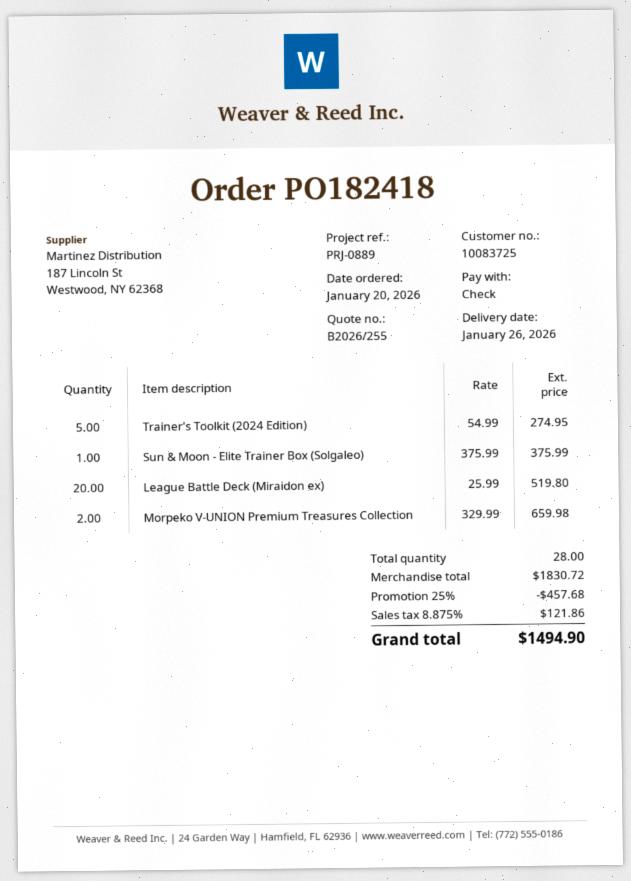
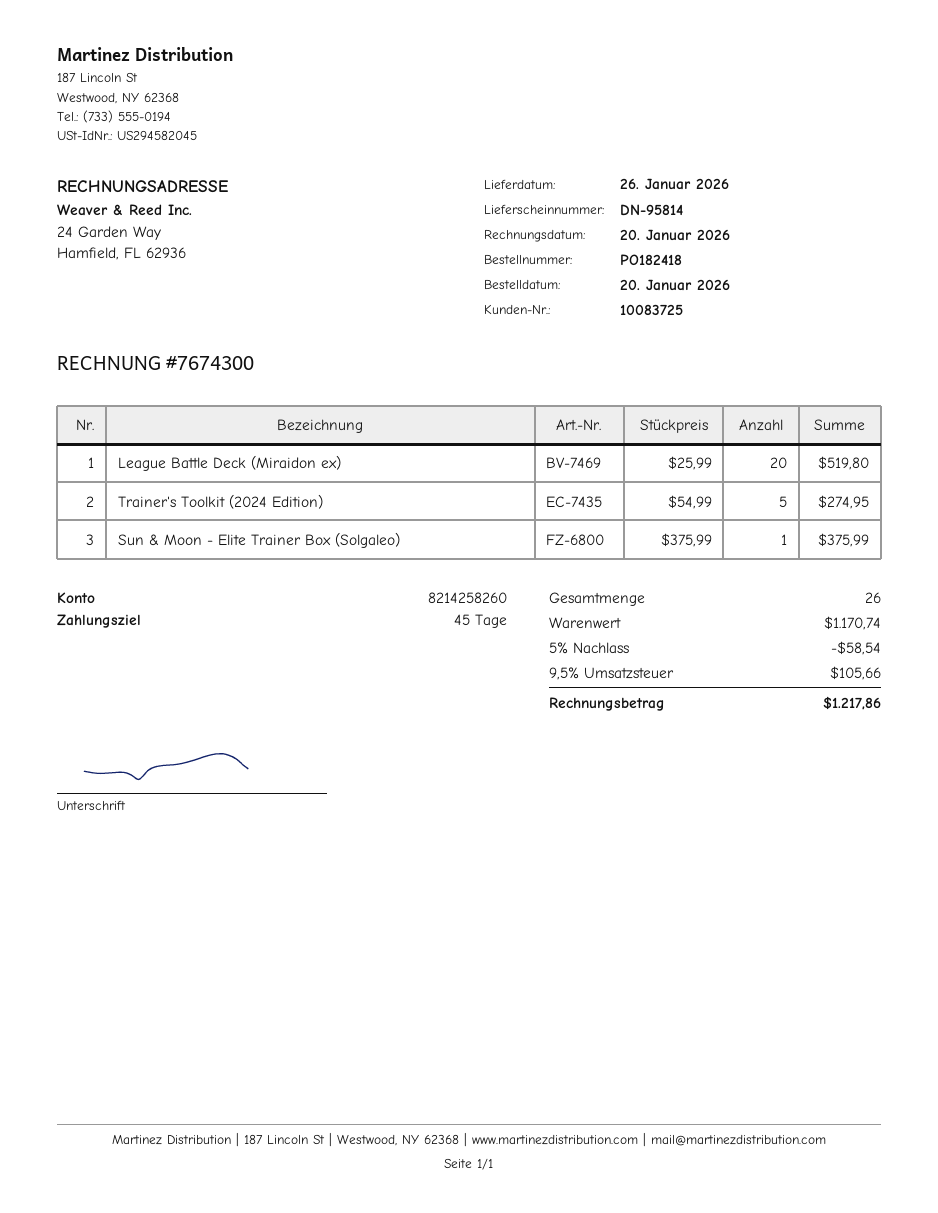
Morpeko V-UNION Premium Treasures Collection: 2 x 329.99 = 659.98 -> none
total quantity: 28 -> 26
subtotal: 1830.72 -> 1170.74
discount: 25% = 457.68 -> 5% = 58.54
tax: 8.875% = 121.86 -> 9.5% = 105.66
total: 1494.90 -> 1217.86

